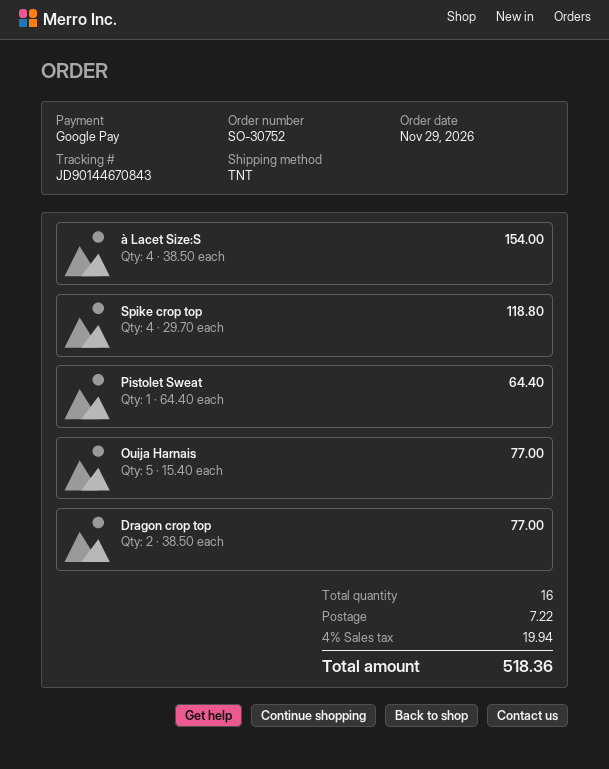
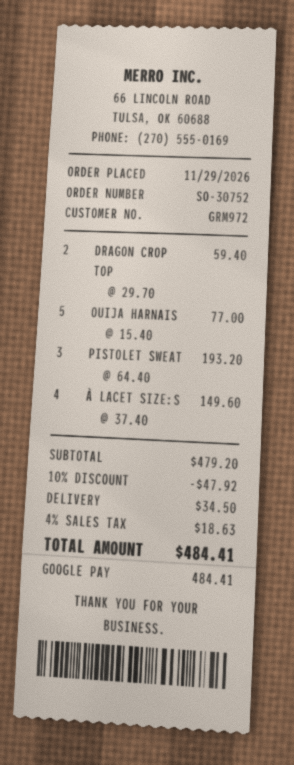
à Lacet Size:S: 4 x 38.50 = 154.00 -> 4 x 37.40 = 149.60
Spike crop top: 4 x 29.70 = 118.80 -> none
Pistolet Sweat: 1 x 64.40 = 64.40 -> 3 x 64.40 = 193.20
Dragon crop top: 2 x 38.50 = 77.00 -> 2 x 29.70 = 59.40
discount: none -> 10% = 47.92
shipping: 7.22 -> 34.50
tax: 4% = 19.94 -> 4% = 18.63
total: 518.36 -> 484.41

